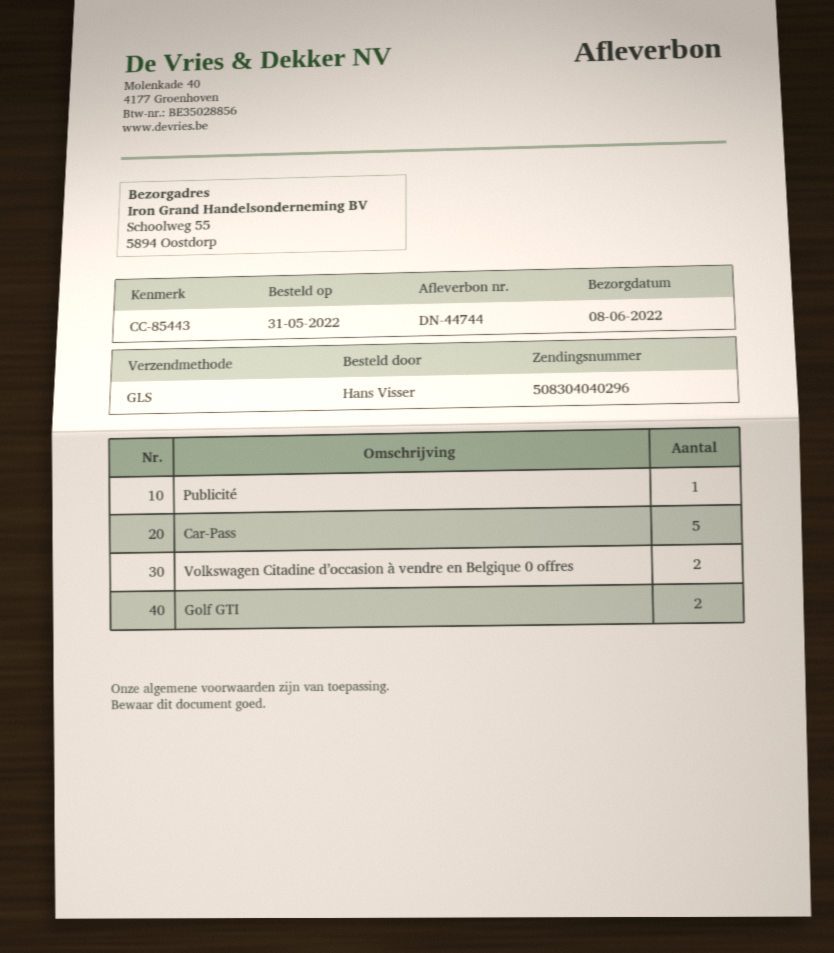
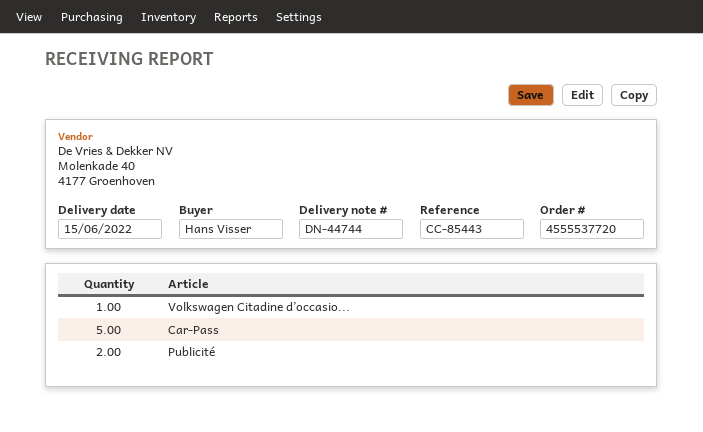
delivery date: 2022-06-08 -> 2022-06-15
Publicité: 1 -> 2
Volkswagen Citadine d’occasion à vendre en Belgique 0 offres: 2 -> 1
Golf GTI: 2 -> none

